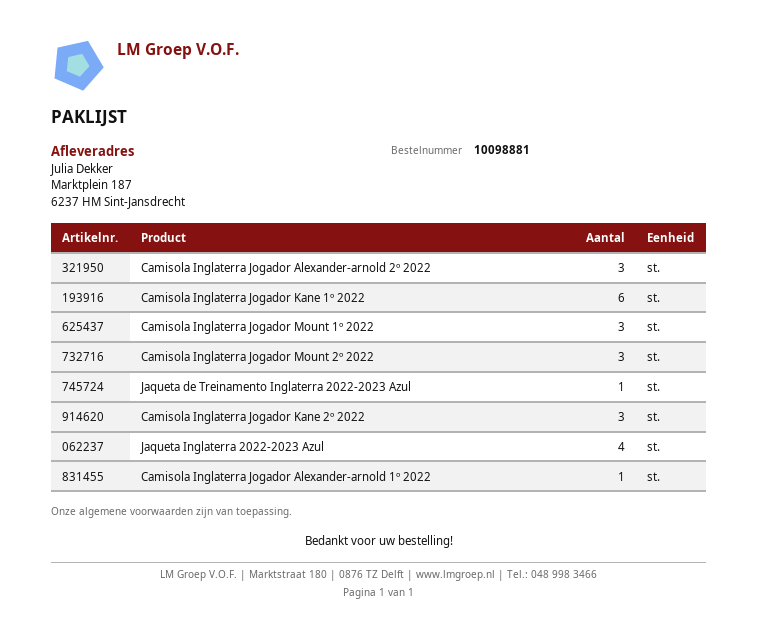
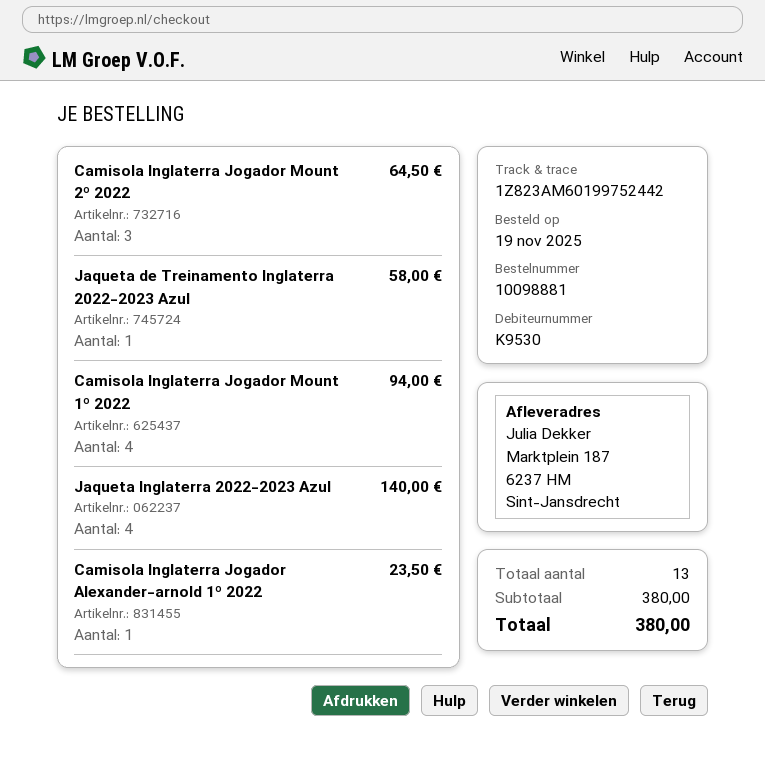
Camisola Inglaterra Jogador Alexander-arnold 2º 2022: 3 -> none
Camisola Inglaterra Jogador Kane 1º 2022: 6 -> none
Camisola Inglaterra Jogador Mount 1º 2022: 3 -> 4
Camisola Inglaterra Jogador Kane 2º 2022: 3 -> none

